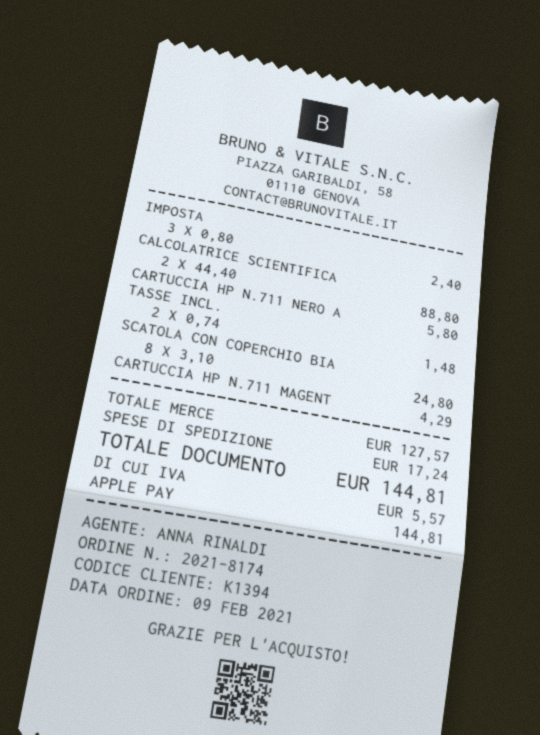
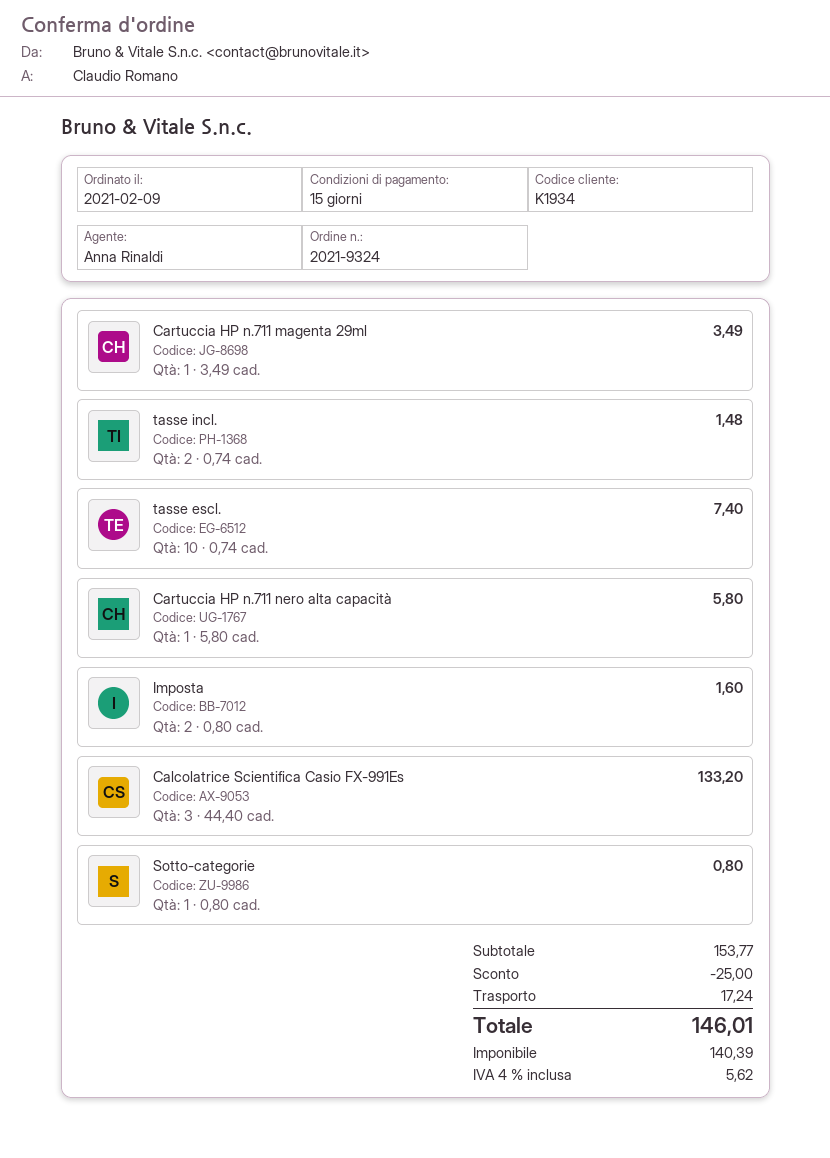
order number: 2021-8174 -> 2021-9324
customer number: K1394 -> K1934
IMPOSTA: 3 x 0.80 = 2.40 -> 2 x 0.80 = 1.60
CALCOLATRICE SCIENTIFICA: 2 x 44.40 = 88.80 -> 3 x 44.40 = 133.20
SCATOLA CON COPERCHIO BIA: 8 x 3.10 = 24.80 -> none
CARTUCCIA HP N.711 MAGENT: 1 x 4.29 = 4.29 -> 1 x 3.49 = 3.49
tasse escl.: none -> 10 x 0.74 = 7.40
Sotto-categorie: none -> 1 x 0.80 = 0.80
subtotal: 127.57 -> 153.77
discount: none -> 25.00
tax: 5.57 -> 5.62
total: 144.81 -> 146.01

